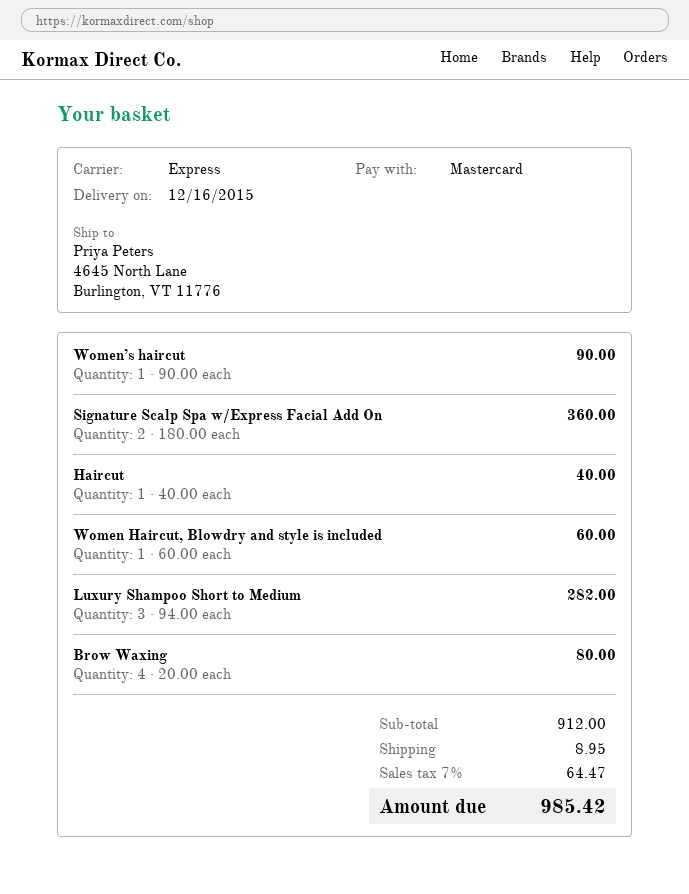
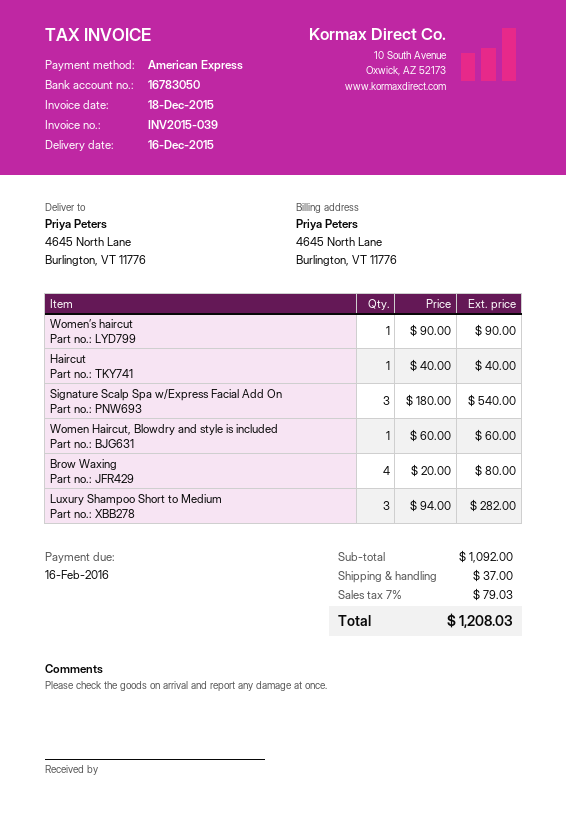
payment method: Mastercard -> American Express
Signature Scalp Spa w/Express Facial Add On: 2 x 180.00 = 360.00 -> 3 x 180.00 = 540.00
subtotal: 912.00 -> 1092.00
shipping: 8.95 -> 37.00
tax: 7% = 64.47 -> 7% = 79.03
total: 985.42 -> 1208.03

